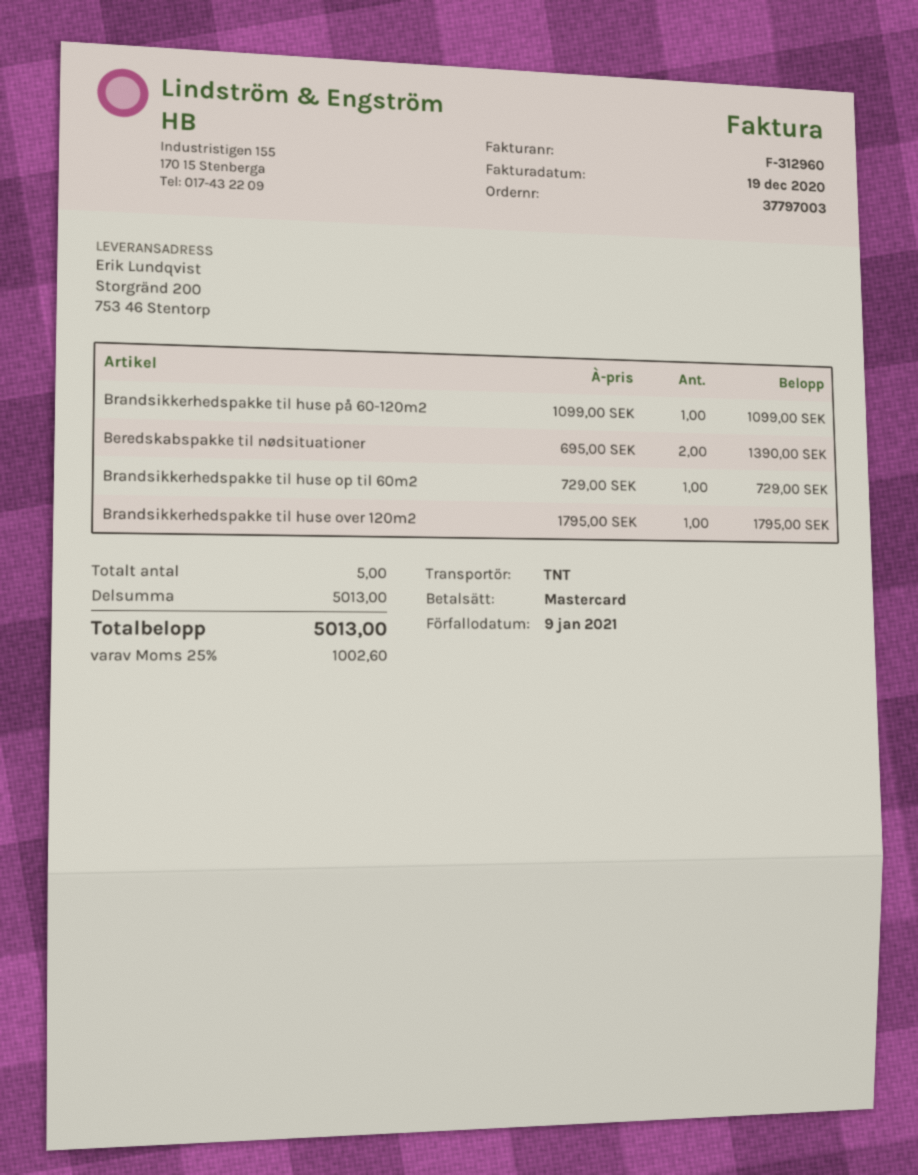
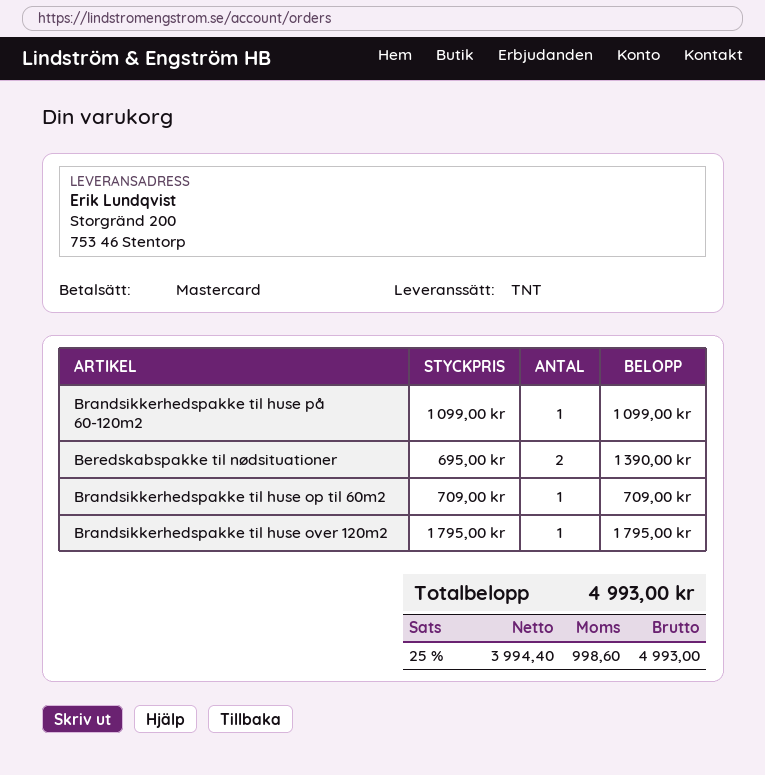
Brandsikkerhedspakke til huse op til 60m2: 1 x 729.00 = 729.00 -> 1 x 709.00 = 709.00
tax: 25% = 1002.60 -> 25% = 998.60
total: 5013.00 -> 4993.00

